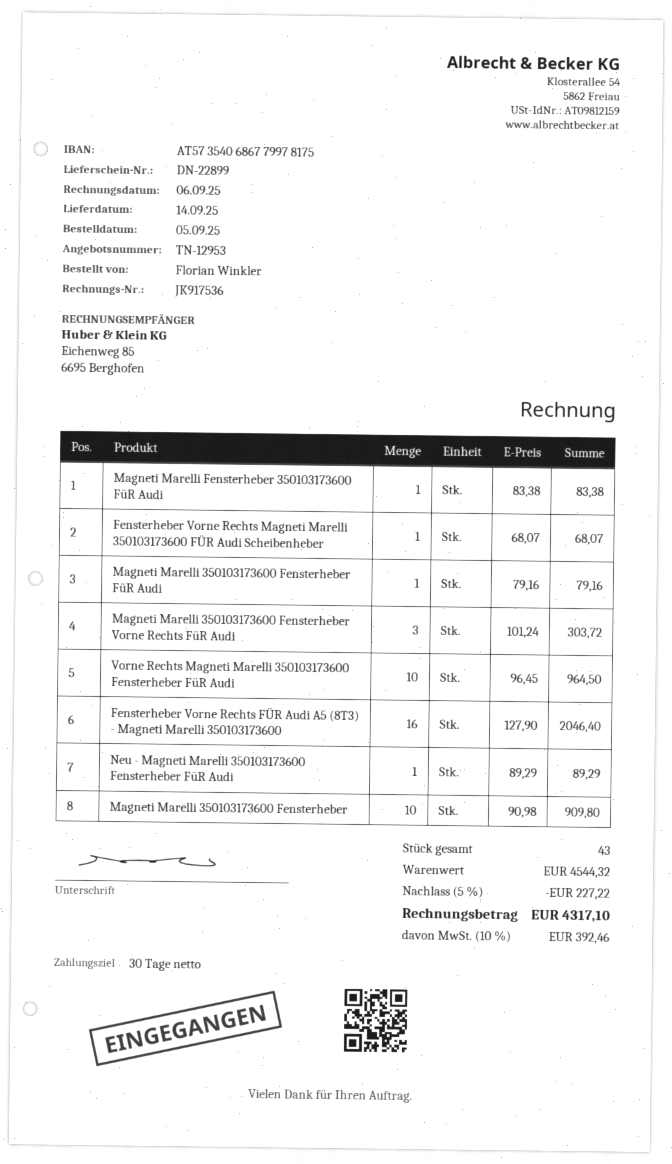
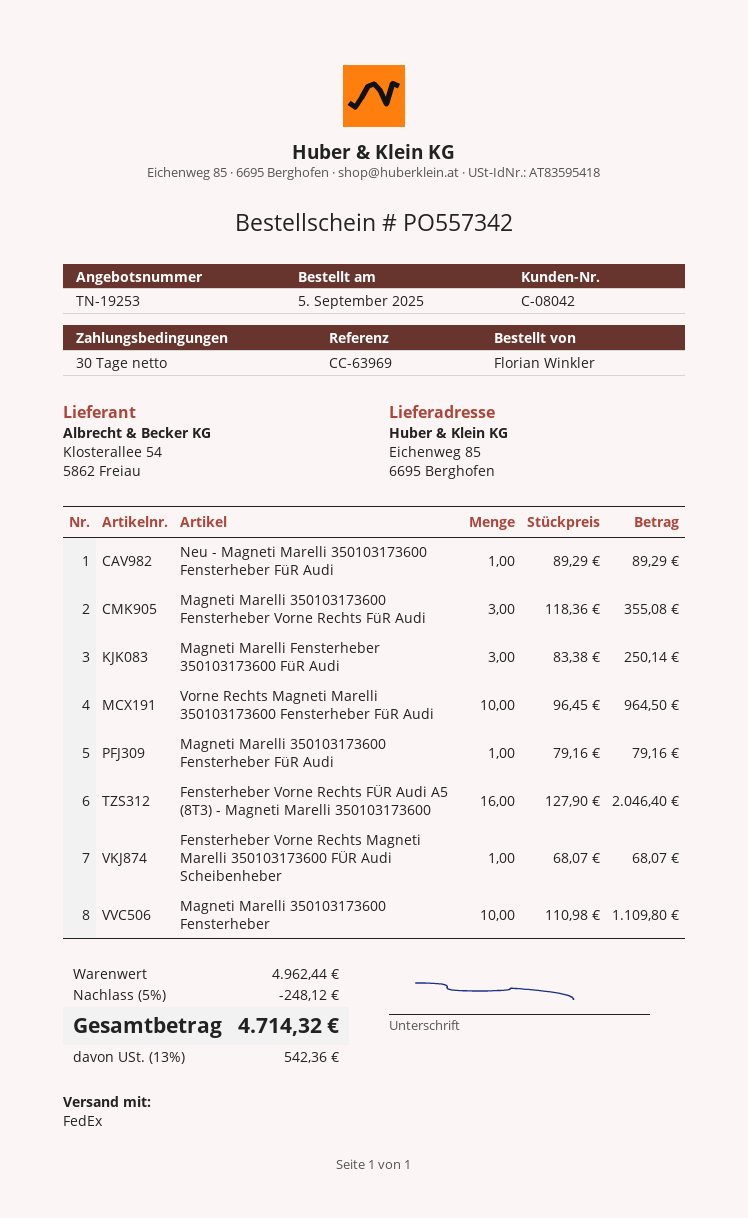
quote number: TN-12953 -> TN-19253
Magneti Marelli Fensterheber 350103173600 FüR Audi: 1 x 83.38 = 83.38 -> 3 x 83.38 = 250.14
Magneti Marelli 350103173600 Fensterheber Vorne Rechts FüR Audi: 3 x 101.24 = 303.72 -> 3 x 118.36 = 355.08
Magneti Marelli 350103173600 Fensterheber: 10 x 90.98 = 909.80 -> 10 x 110.98 = 1109.80
subtotal: 4544.32 -> 4962.44
discount: 5% = 227.22 -> 5% = 248.12
tax: 10% = 392.46 -> 13% = 542.36
total: 4317.10 -> 4714.32

